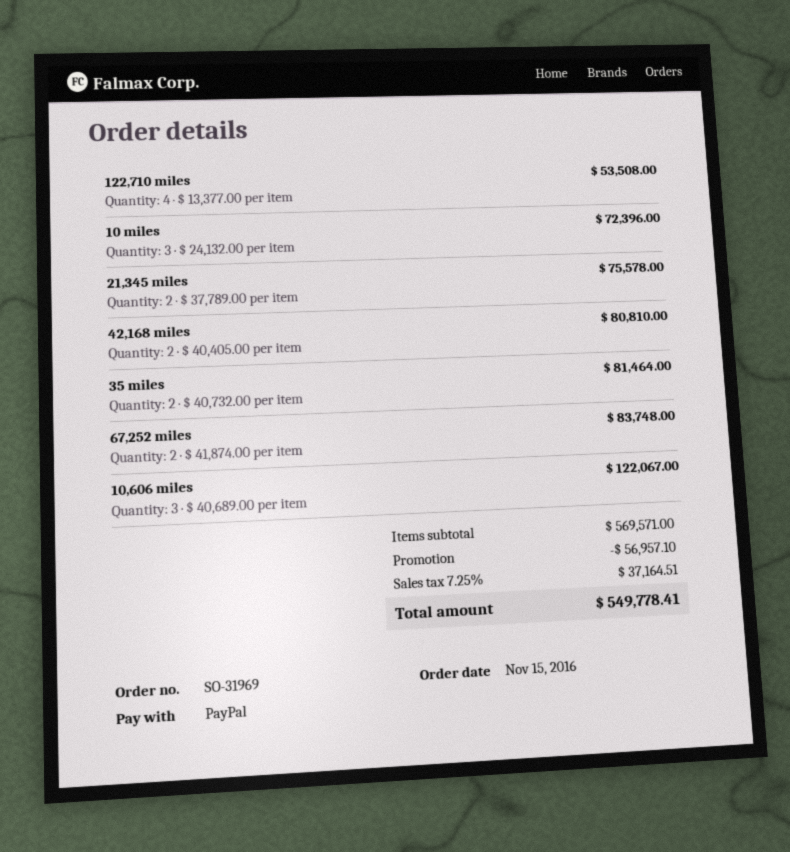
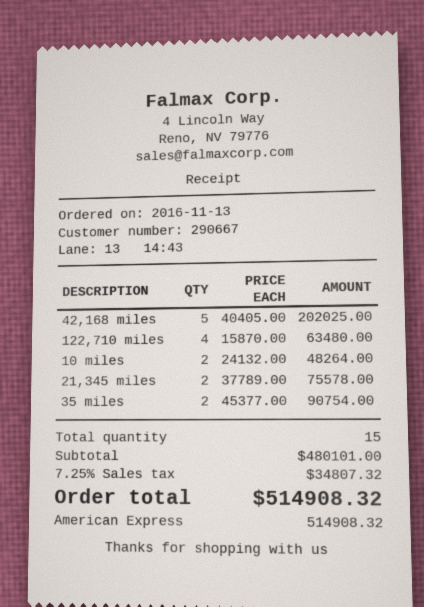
order date: 2016-11-15 -> 2016-11-13
payment method: PayPal -> American Express
122,710 miles: 4 x 13377.00 = 53508.00 -> 4 x 15870.00 = 63480.00
10 miles: 3 x 24132.00 = 72396.00 -> 2 x 24132.00 = 48264.00
42,168 miles: 2 x 40405.00 = 80810.00 -> 5 x 40405.00 = 202025.00
35 miles: 2 x 40732.00 = 81464.00 -> 2 x 45377.00 = 90754.00
67,252 miles: 2 x 41874.00 = 83748.00 -> none
10,606 miles: 3 x 40689.00 = 122067.00 -> none
subtotal: 569571.00 -> 480101.00
discount: 56957.10 -> none
tax: 7.25% = 37164.51 -> 7.25% = 34807.32
total: 549778.41 -> 514908.32

